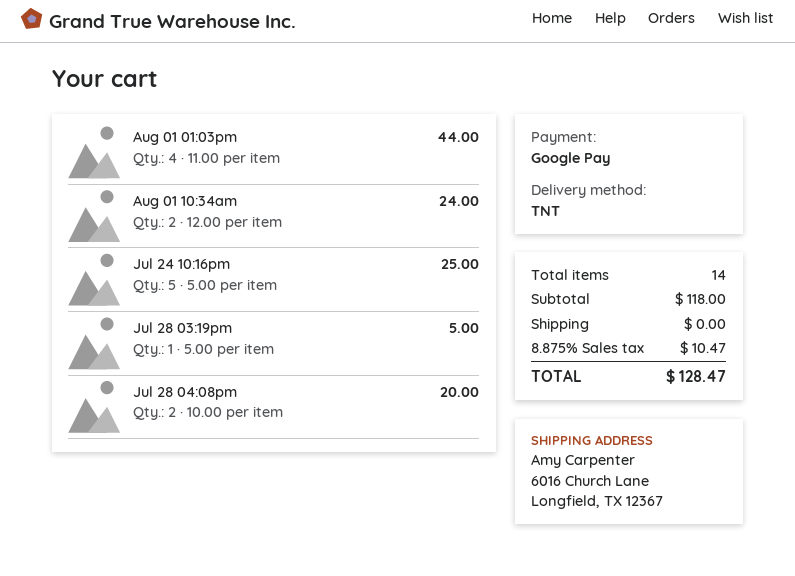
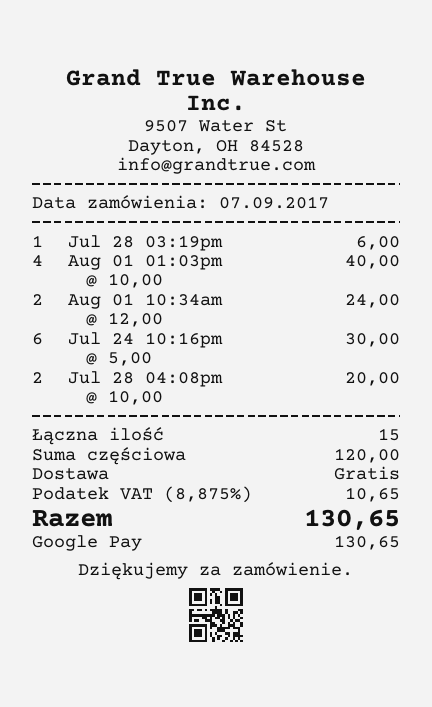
Aug 01 01:03pm: 4 x 11.00 = 44.00 -> 4 x 10.00 = 40.00
Jul 24 10:16pm: 5 x 5.00 = 25.00 -> 6 x 5.00 = 30.00
Jul 28 03:19pm: 1 x 5.00 = 5.00 -> 1 x 6.00 = 6.00
total quantity: 14 -> 15
subtotal: 118.00 -> 120.00
tax: 8.875% = 10.47 -> 8.875% = 10.65
total: 128.47 -> 130.65

